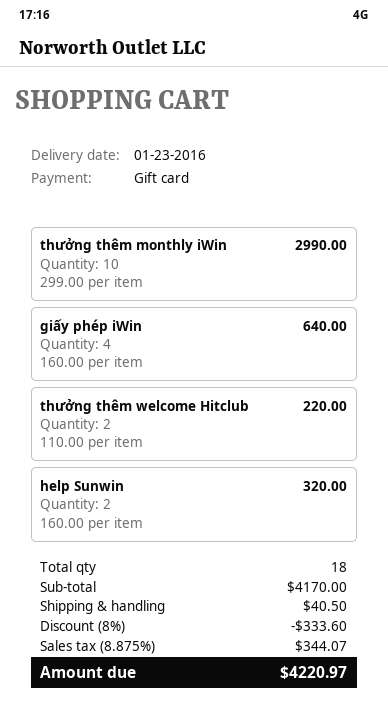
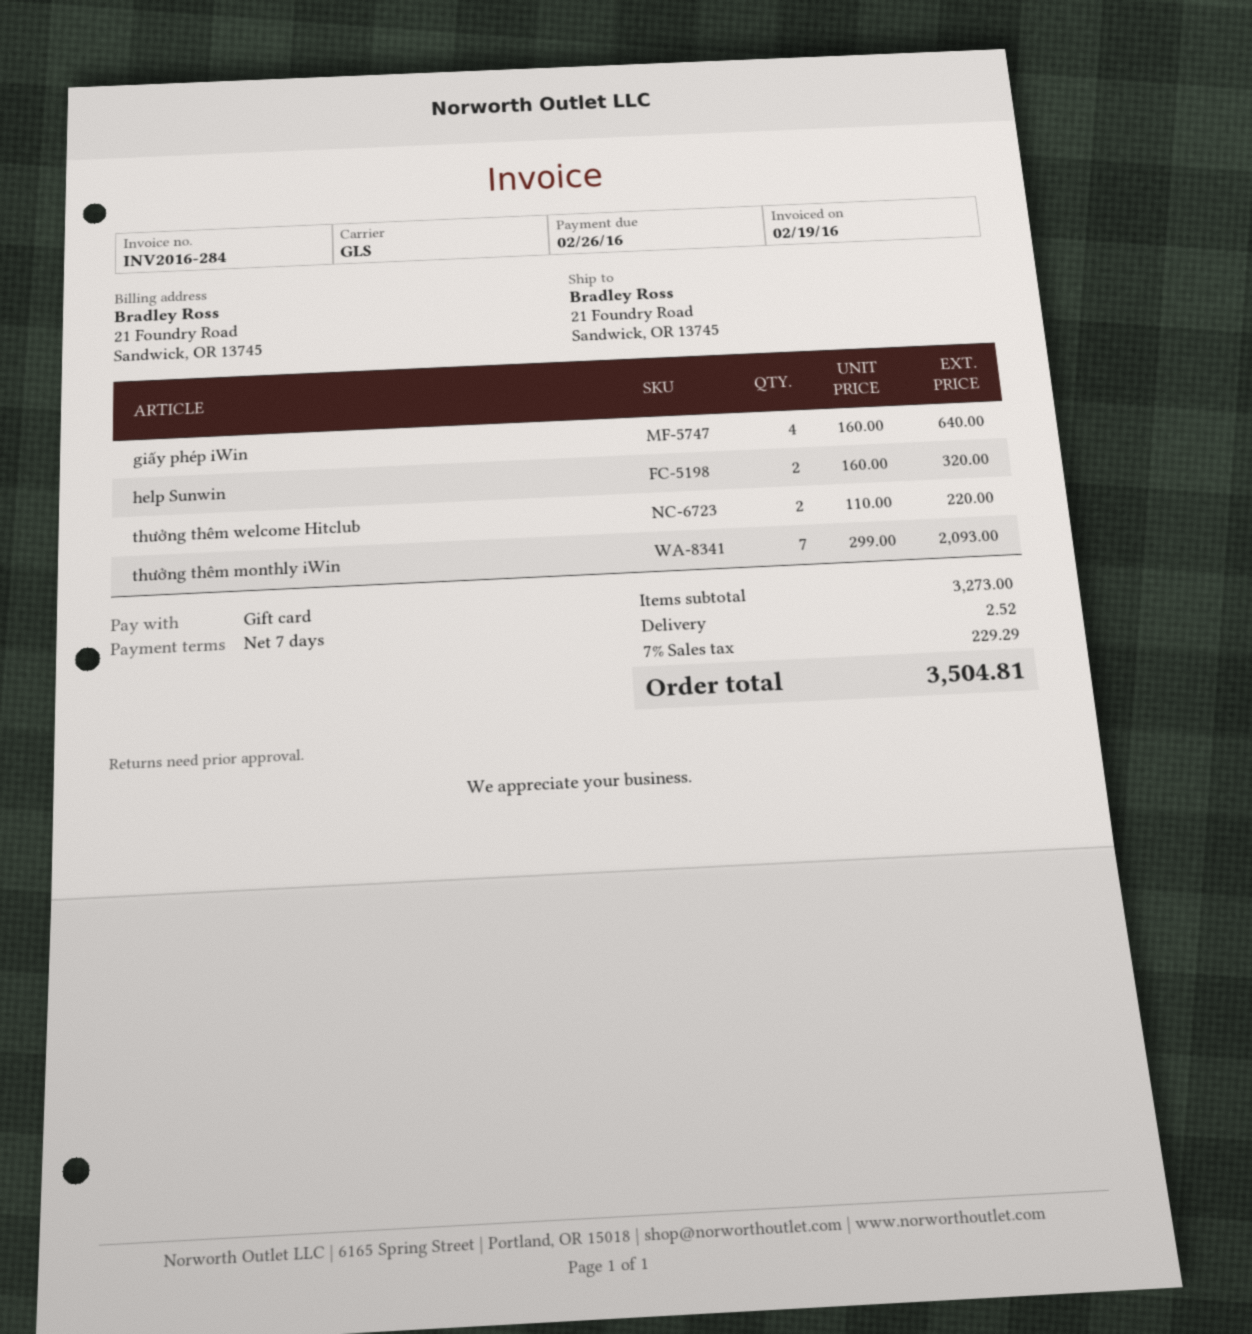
thưởng thêm monthly iWin: 10 x 299.00 = 2990.00 -> 7 x 299.00 = 2093.00
subtotal: 4170.00 -> 3273.00
discount: 8% = 333.60 -> none
shipping: 40.50 -> 2.52
tax: 8.875% = 344.07 -> 7% = 229.29
total: 4220.97 -> 3504.81

